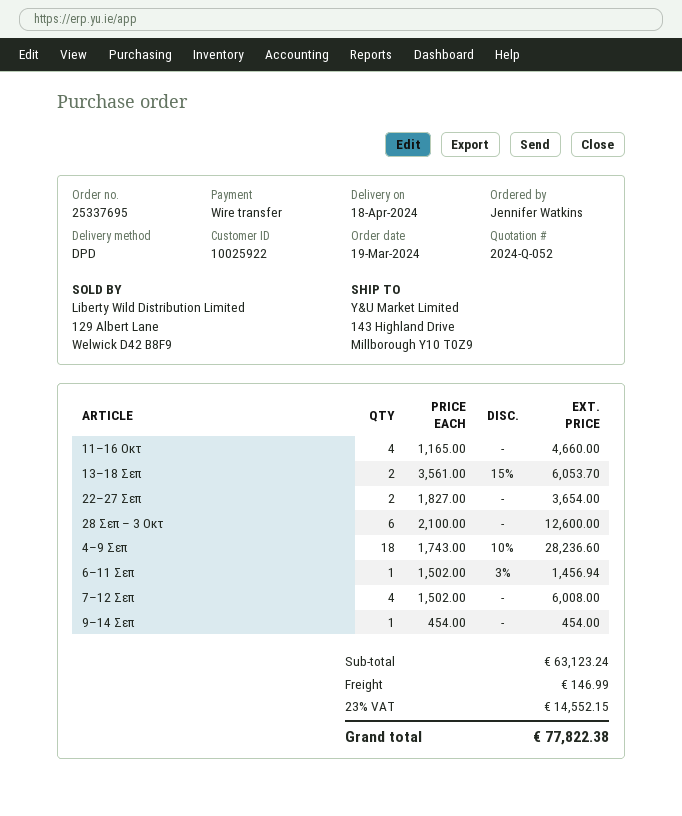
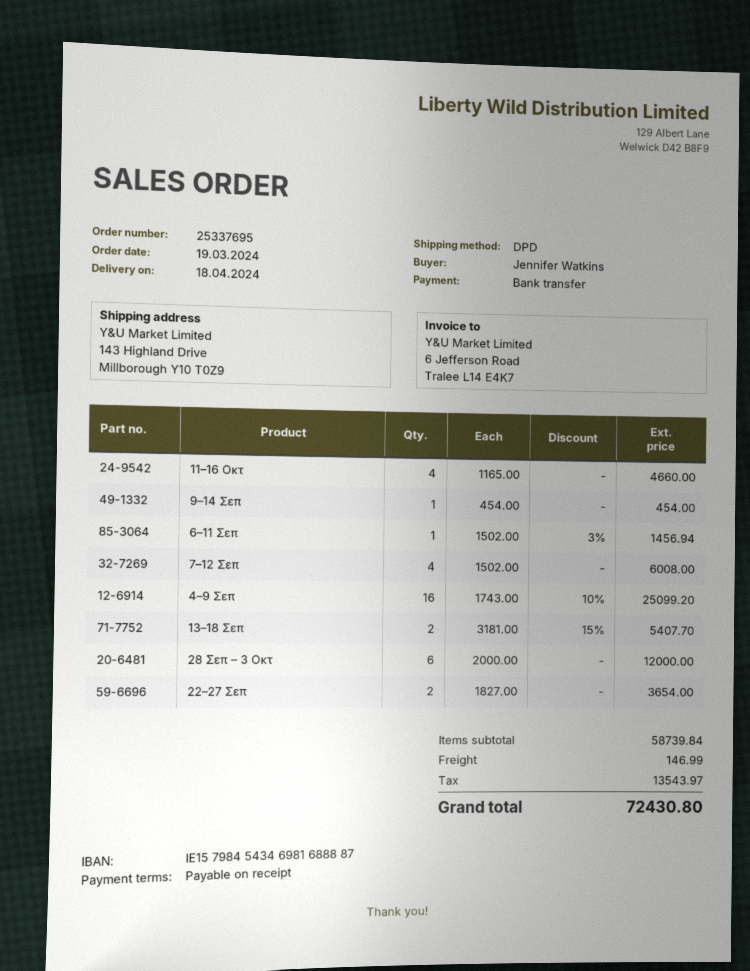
13–18 Σεπ: 2 x 3561.00 - 15% = 6053.70 -> 2 x 3181.00 - 15% = 5407.70
28 Σεπ – 3 Οκτ: 6 x 2100.00 = 12600.00 -> 6 x 2000.00 = 12000.00
4–9 Σεπ: 18 x 1743.00 - 10% = 28236.60 -> 16 x 1743.00 - 10% = 25099.20
subtotal: 63123.24 -> 58739.84
tax: 14552.15 -> 13543.97
total: 77822.38 -> 72430.80

